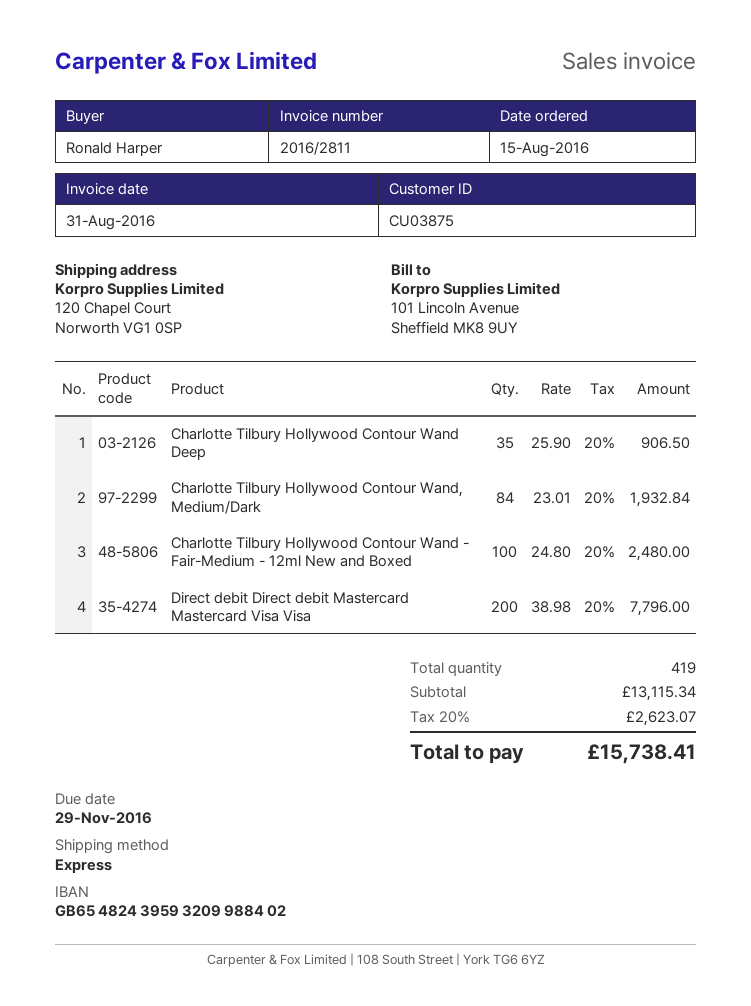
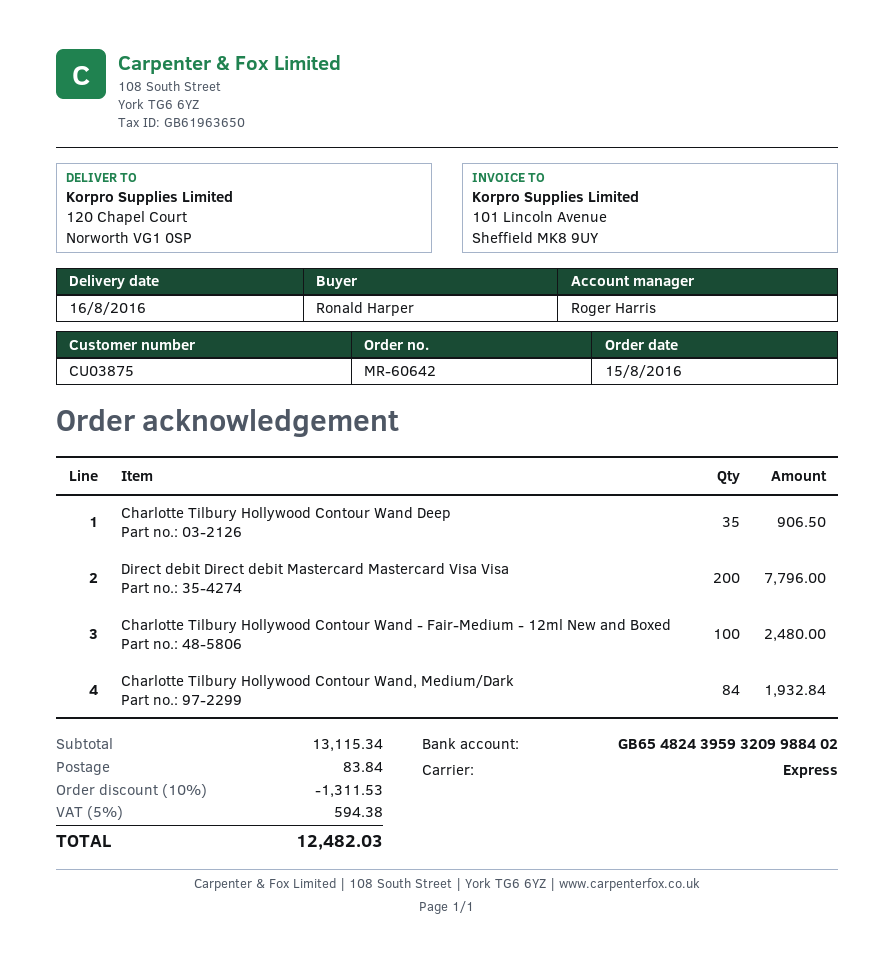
discount: none -> 10% = 1311.53
shipping: none -> 83.84
tax: 20% = 2623.07 -> 5% = 594.38
total: 15738.41 -> 12482.03

